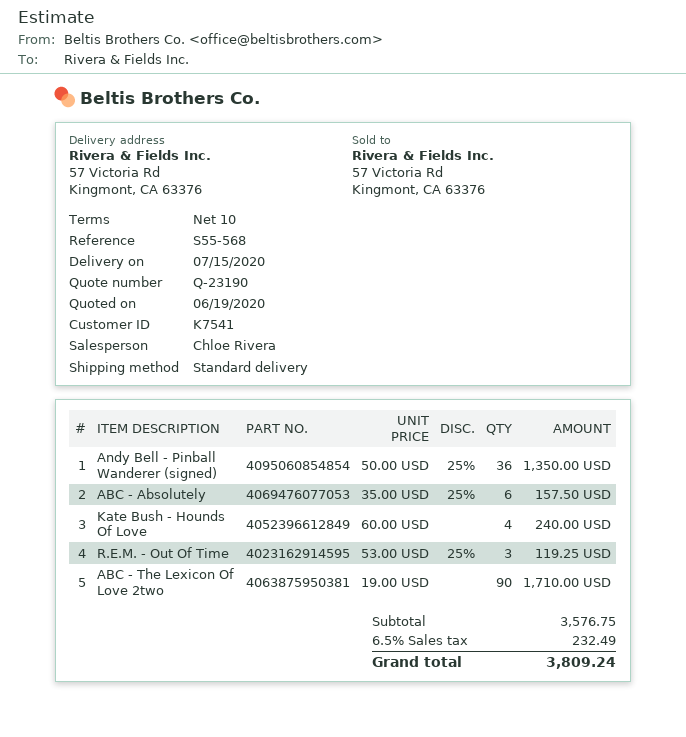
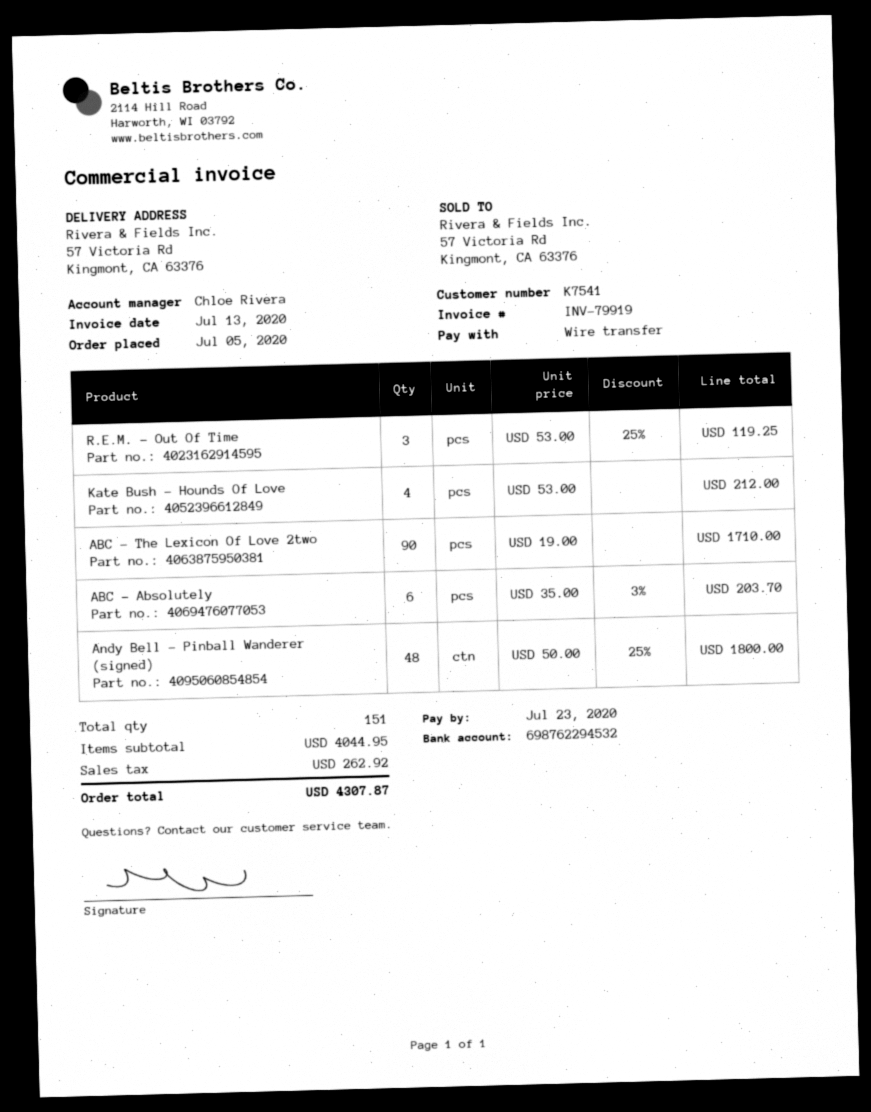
Andy Bell - Pinball Wanderer (signed): 36 x 50.00 - 25% = 1350.00 -> 48 x 50.00 - 25% = 1800.00
ABC - Absolutely: 6 x 35.00 - 25% = 157.50 -> 6 x 35.00 - 3% = 203.70
Kate Bush - Hounds Of Love: 4 x 60.00 = 240.00 -> 4 x 53.00 = 212.00
subtotal: 3576.75 -> 4044.95
tax: 232.49 -> 262.92
total: 3809.24 -> 4307.87

